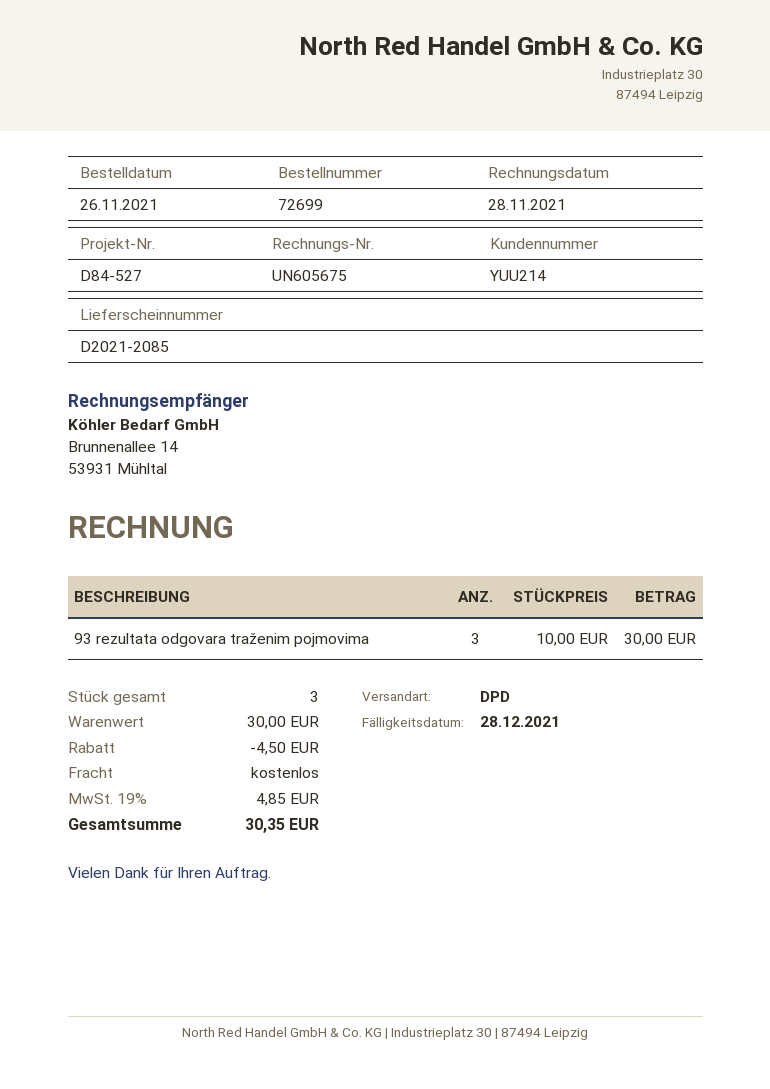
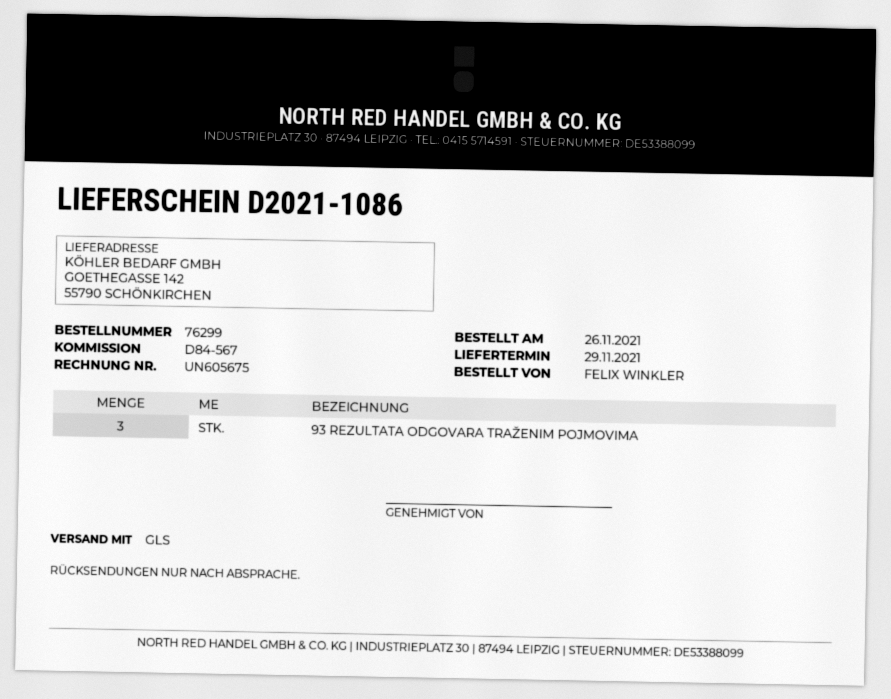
order number: 72699 -> 76299
delivery note number: D2021-2085 -> D2021-1086
reference: D84-527 -> D84-567
shipping method: DPD -> GLS

